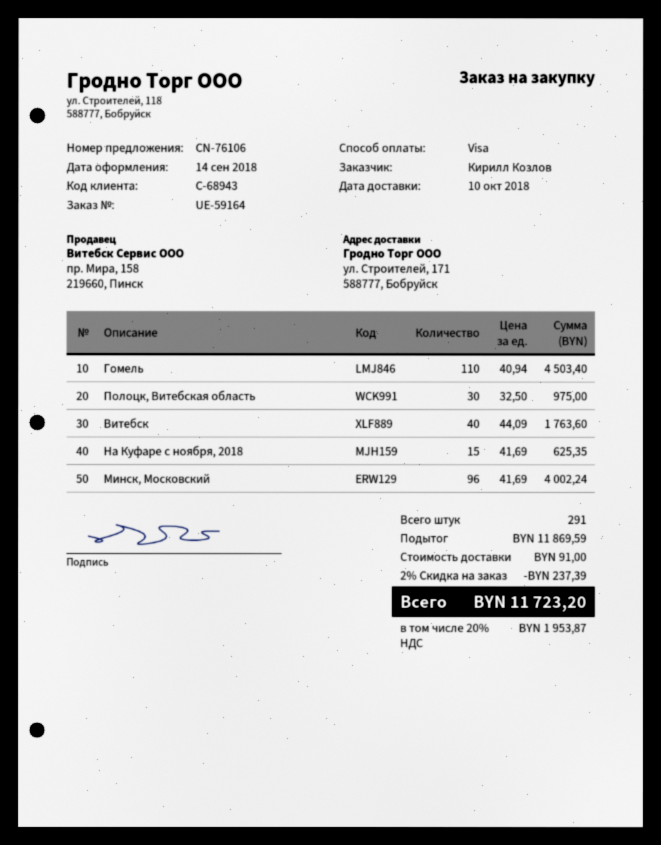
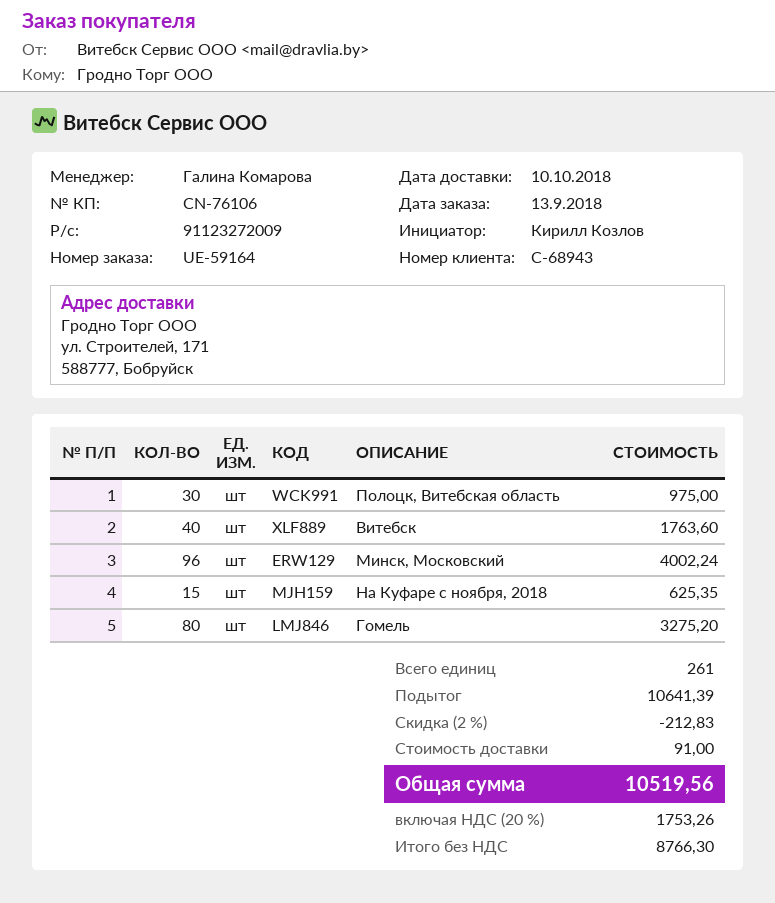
order date: 2018-09-14 -> 2018-09-13
Гомель: 110 for 4503.40 -> 80 for 3275.20
total quantity: 291 -> 261
subtotal: 11869.59 -> 10641.39
discount: 2% = 237.39 -> 2% = 212.83
tax: 20% = 1953.87 -> 20% = 1753.26
total: 11723.20 -> 10519.56

